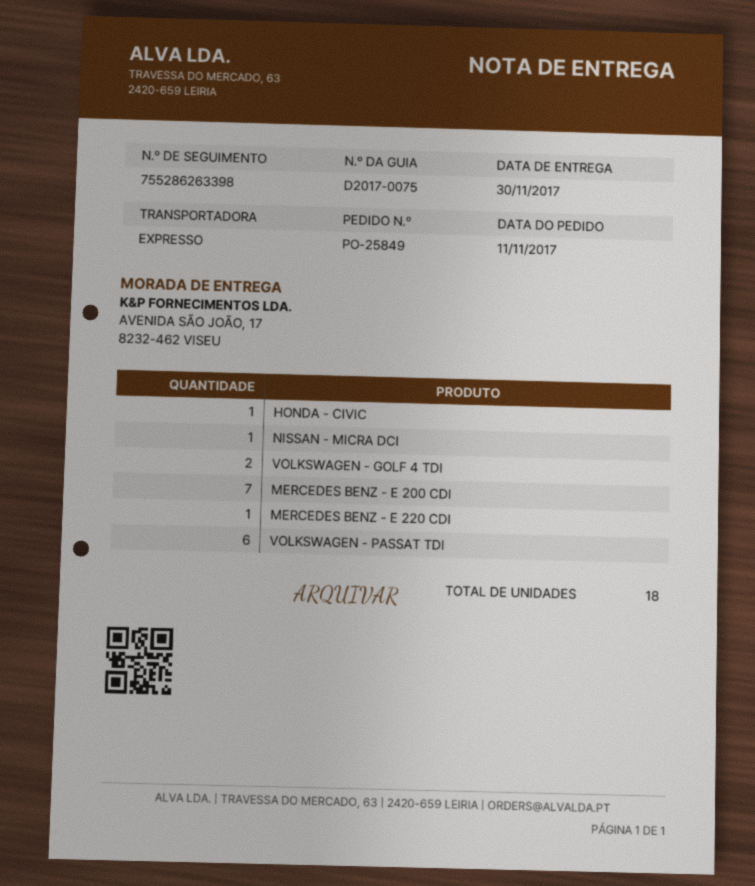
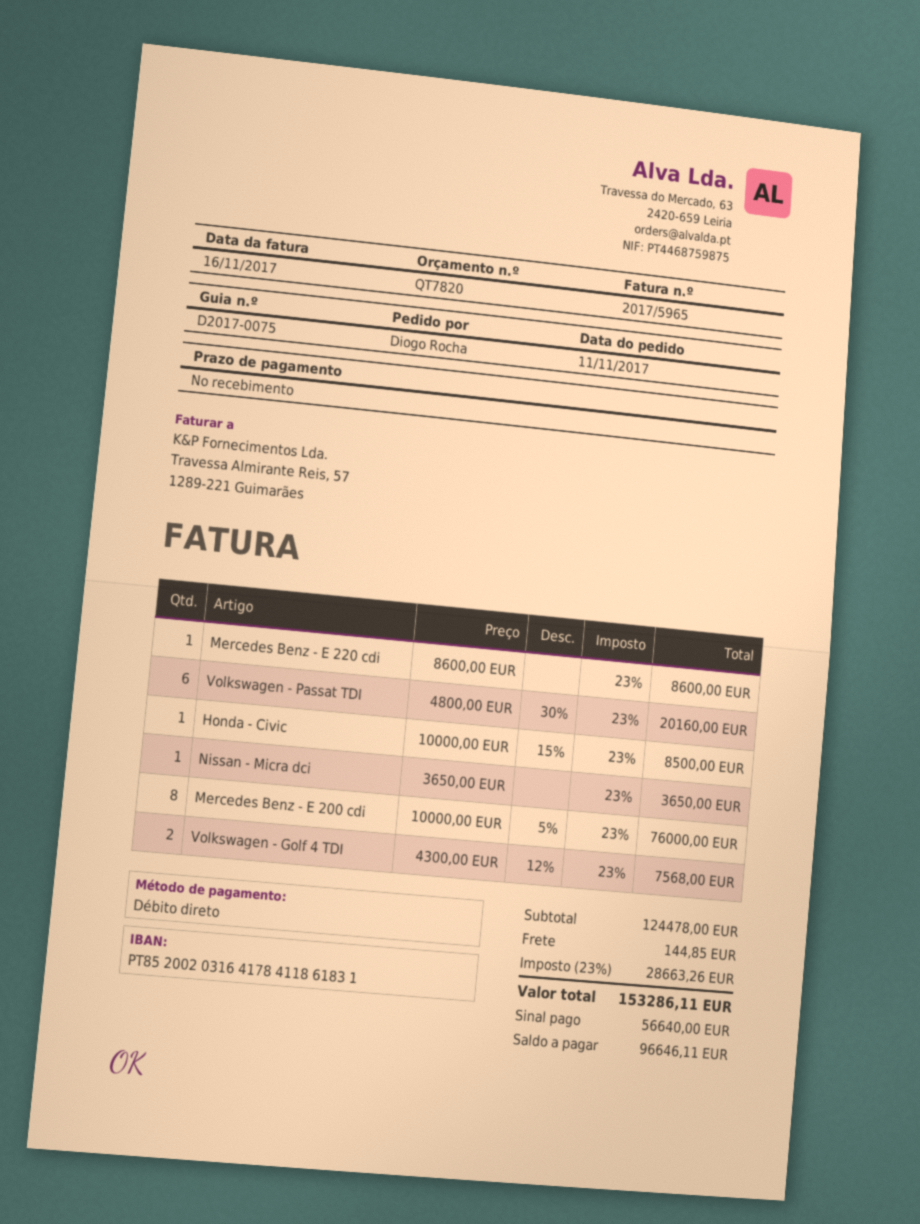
MERCEDES BENZ - E 200 CDI: 7 -> 8

